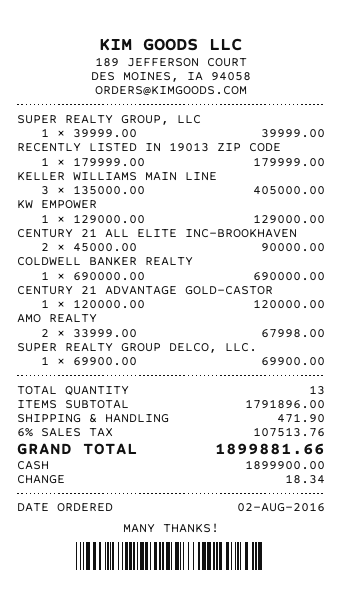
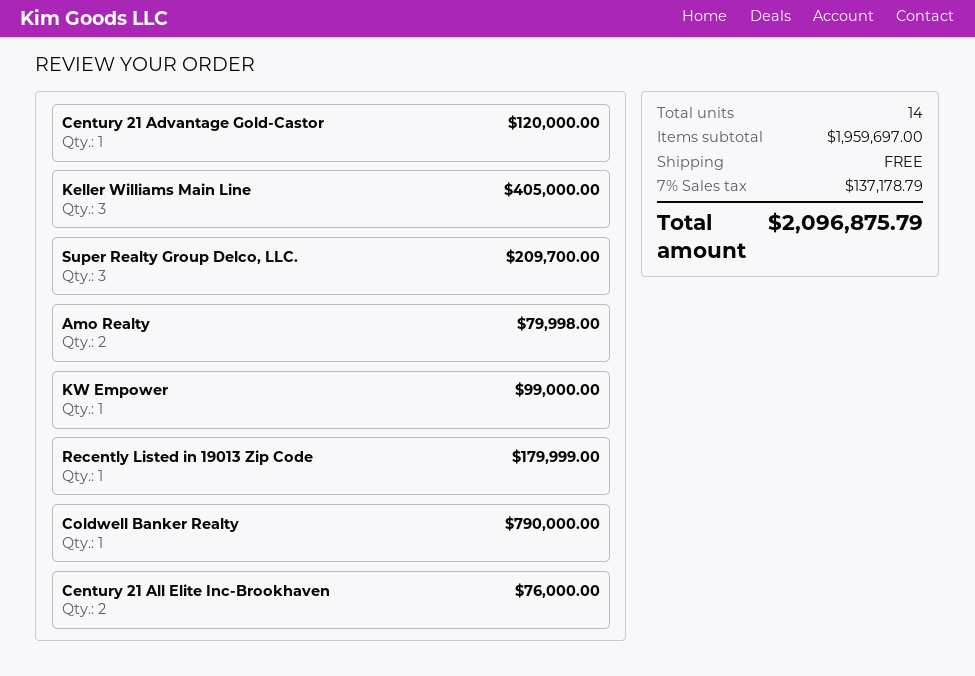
SUPER REALTY GROUP, LLC: 1 for 39999.00 -> none
KW EMPOWER: 1 for 129000.00 -> 1 for 99000.00
CENTURY 21 ALL ELITE INC-BROOKHAVEN: 2 for 90000.00 -> 2 for 76000.00
COLDWELL BANKER REALTY: 1 for 690000.00 -> 1 for 790000.00
AMO REALTY: 2 for 67998.00 -> 2 for 79998.00
SUPER REALTY GROUP DELCO, LLC.: 1 for 69900.00 -> 3 for 209700.00
total quantity: 13 -> 14
subtotal: 1791896.00 -> 1959697.00
shipping: 471.90 -> 0.00
tax: 6% = 107513.76 -> 7% = 137178.79
total: 1899881.66 -> 2096875.79

